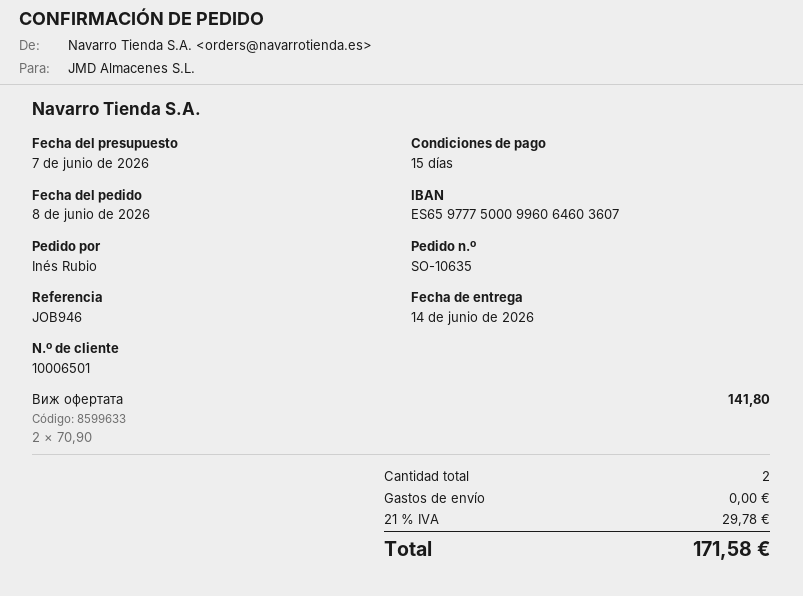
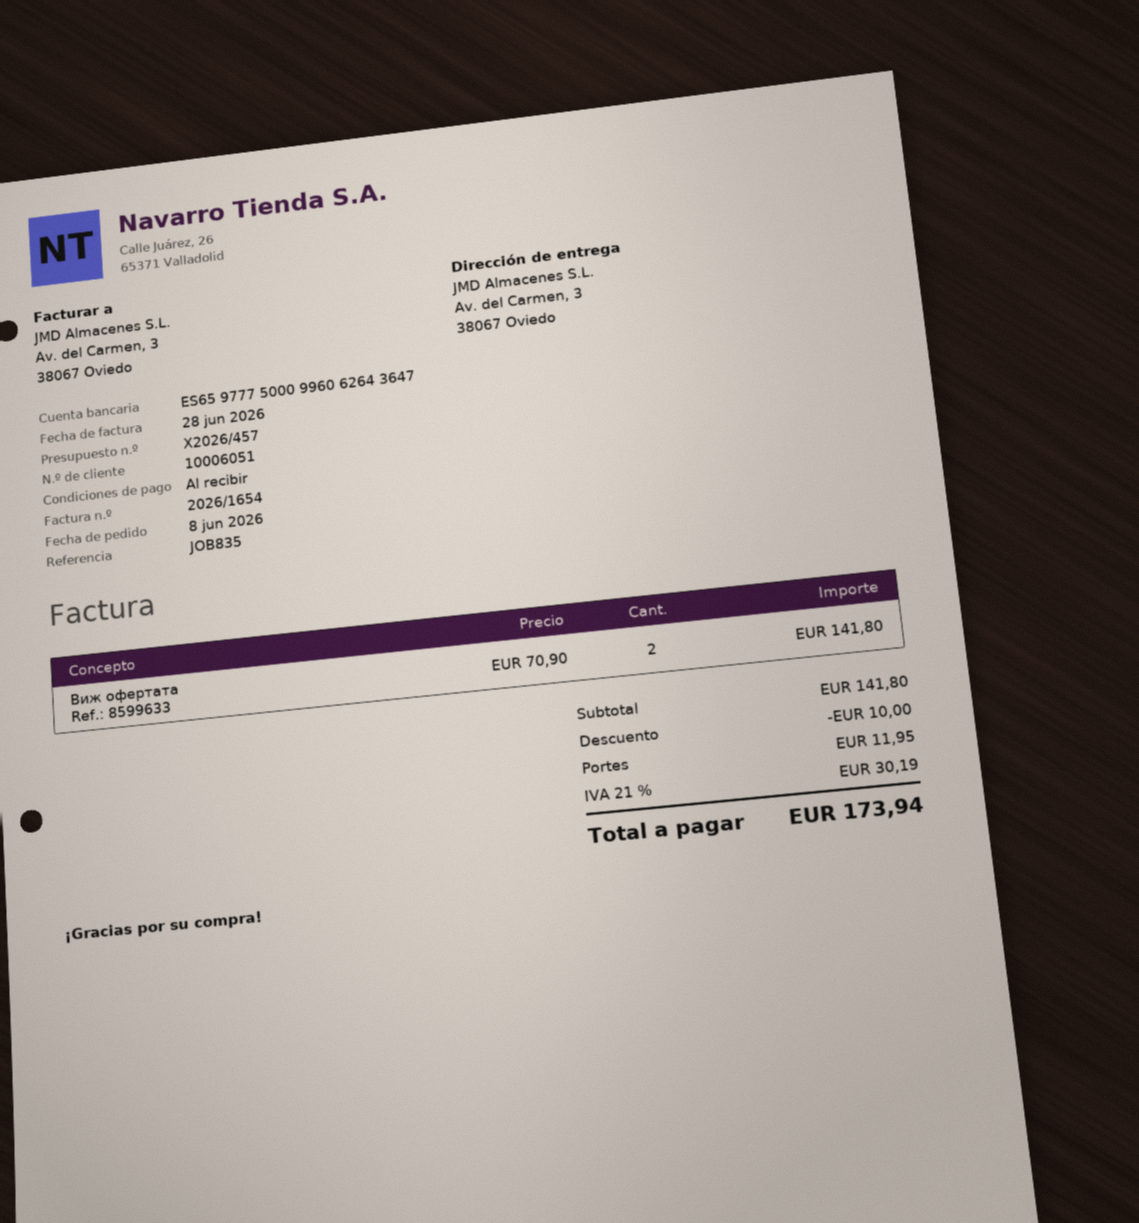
payment terms: 15 days -> on receipt
customer number: 10006501 -> 10006051
reference: JOB946 -> JOB835
bank account: ES6597775000996064603607 -> ES6597775000996062643647
discount: none -> 10.00
shipping: 0.00 -> 11.95
tax: 21% = 29.78 -> 21% = 30.19
total: 171.58 -> 173.94

